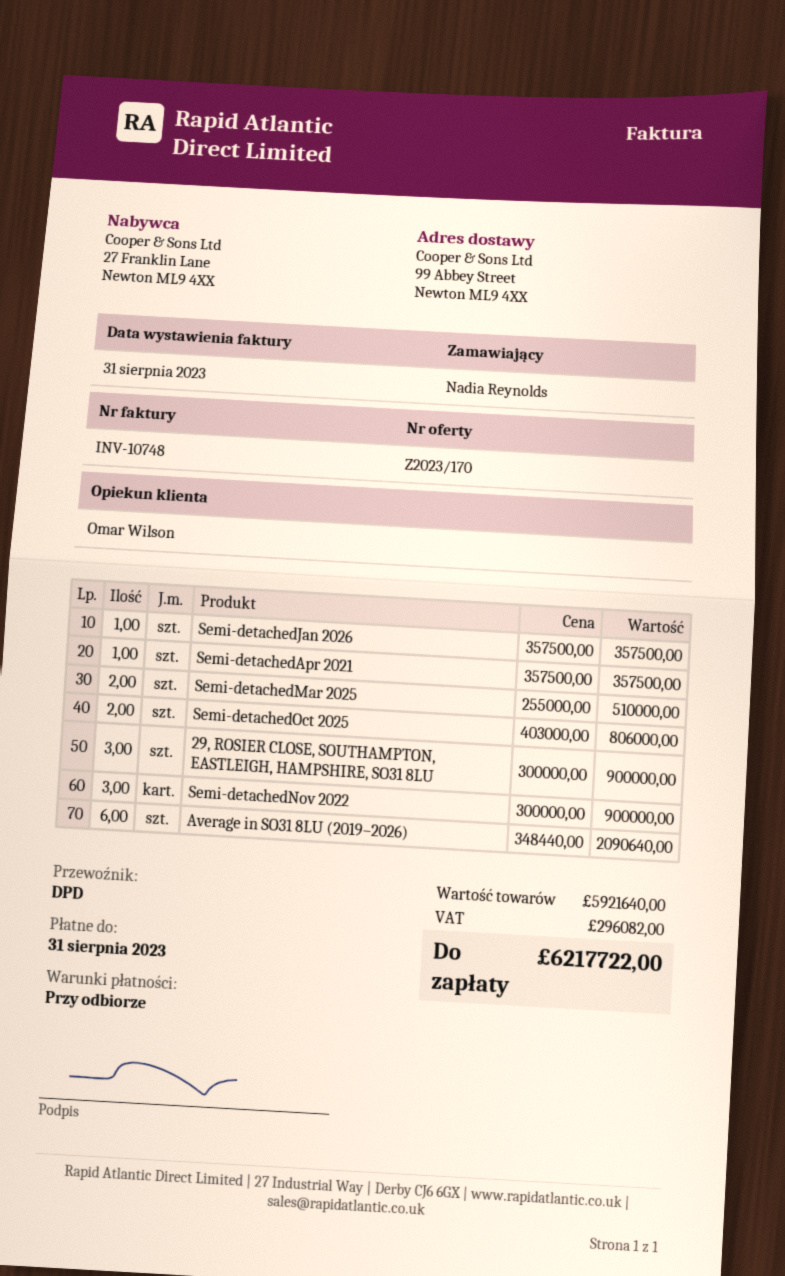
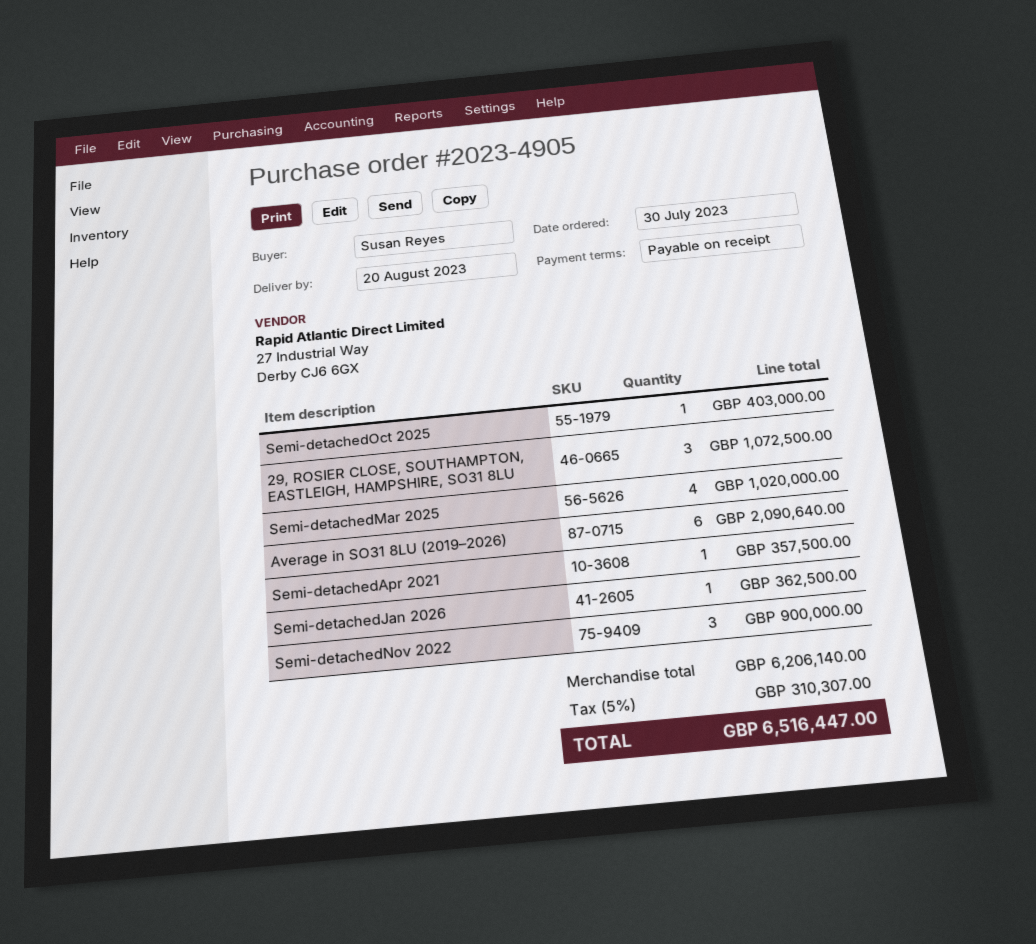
ordered by: Nadia Reynolds -> Susan Reyes
Semi-detachedJan 2026: 1 for 357500.00 -> 1 for 362500.00
Semi-detachedMar 2025: 2 for 510000.00 -> 4 for 1020000.00
Semi-detachedOct 2025: 2 for 806000.00 -> 1 for 403000.00
29, ROSIER CLOSE, SOUTHAMPTON, EASTLEIGH, HAMPSHIRE, SO31 8LU: 3 for 900000.00 -> 3 for 1072500.00
subtotal: 5921640.00 -> 6206140.00
tax: 296082.00 -> 310307.00
total: 6217722.00 -> 6516447.00

